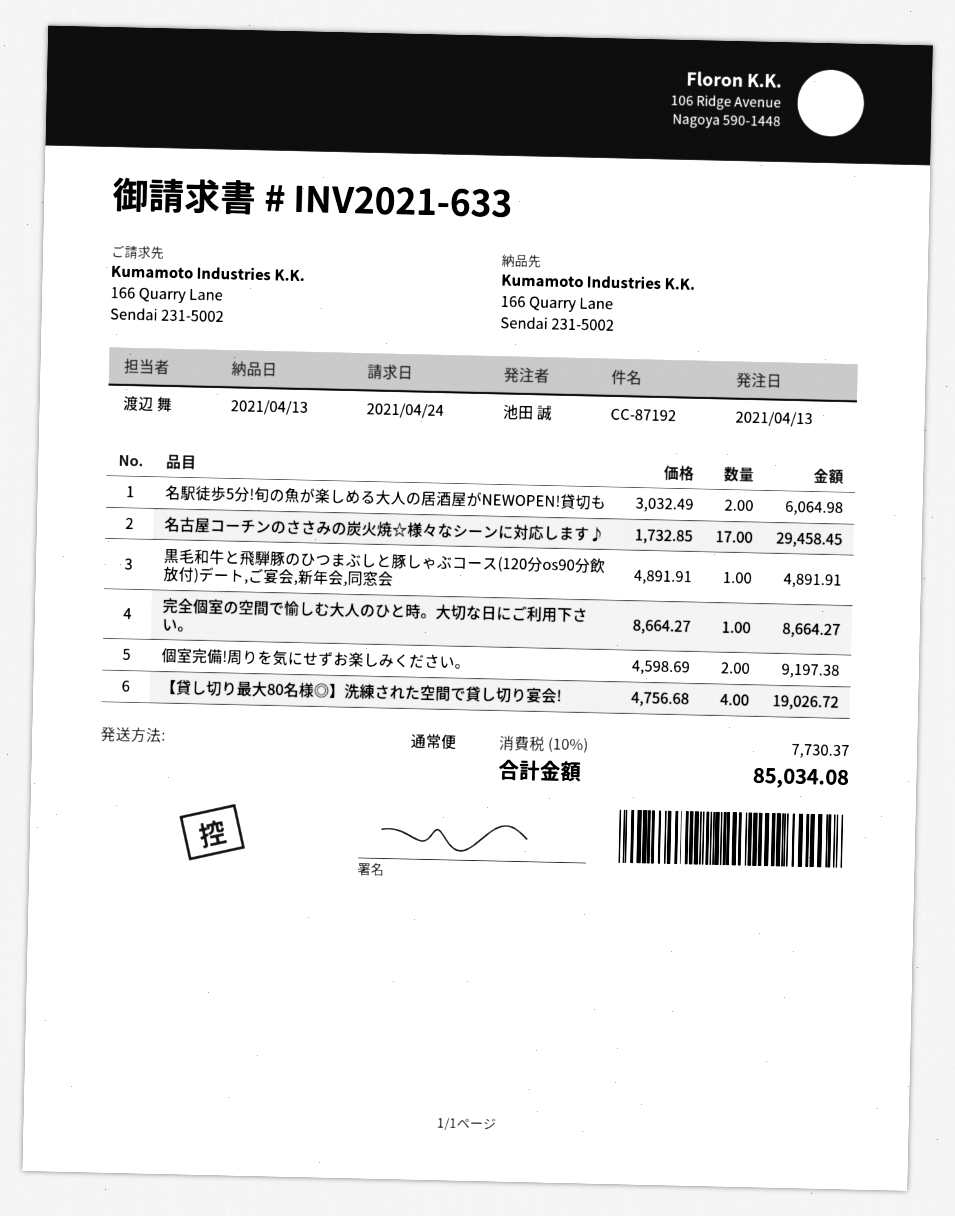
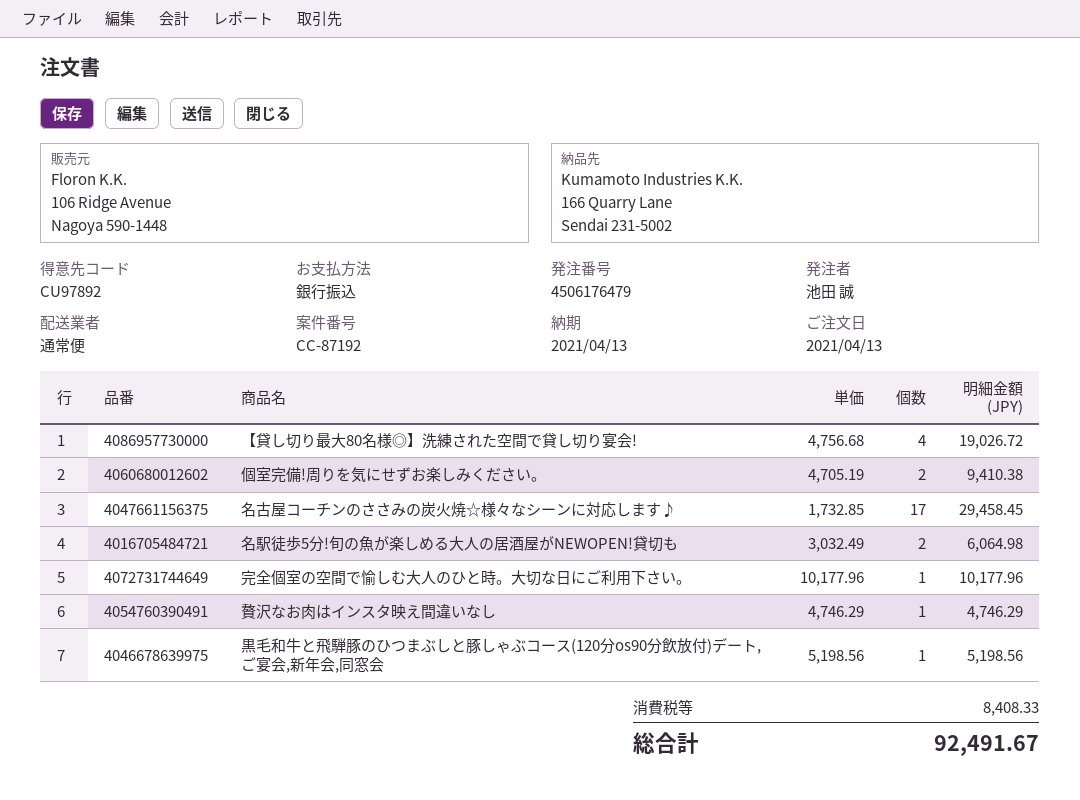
黒毛和牛と飛騨豚のひつまぶしと豚しゃぶコース(120分os90分飲放付)デート,ご宴会,新年会,同窓会: 1 x 4891.91 = 4891.91 -> 1 x 5198.56 = 5198.56
完全個室の空間で愉しむ大人のひと時。大切な日にご利用下さい。: 1 x 8664.27 = 8664.27 -> 1 x 10177.96 = 10177.96
個室完備!周りを気にせずお楽しみください。: 2 x 4598.69 = 9197.38 -> 2 x 4705.19 = 9410.38
贅沢なお肉はインスタ映え間違いなし: none -> 1 x 4746.29 = 4746.29
tax: 7730.37 -> 8408.33
total: 85034.08 -> 92491.67

